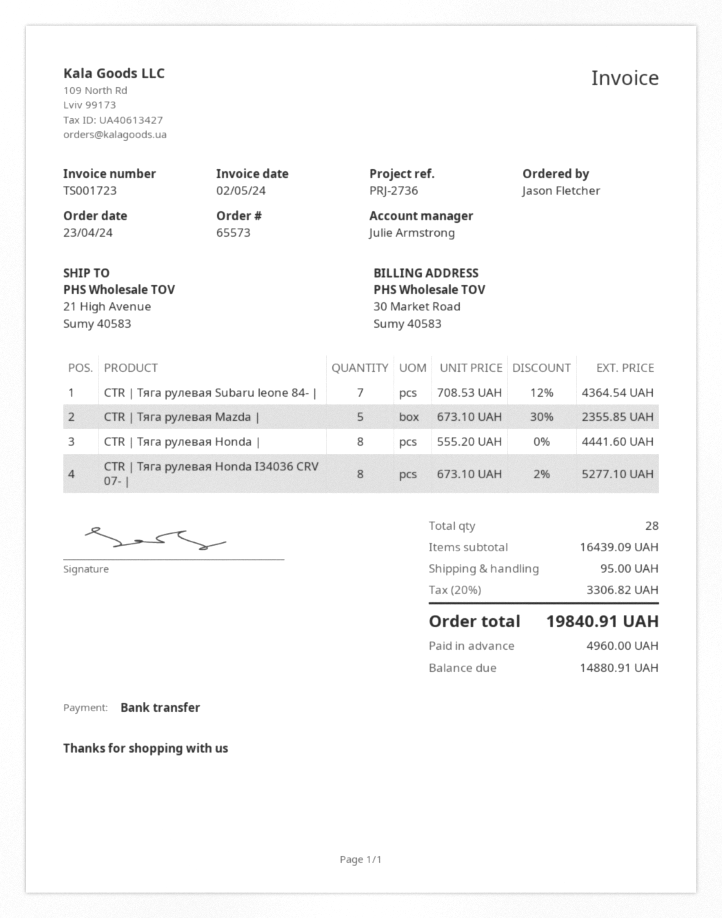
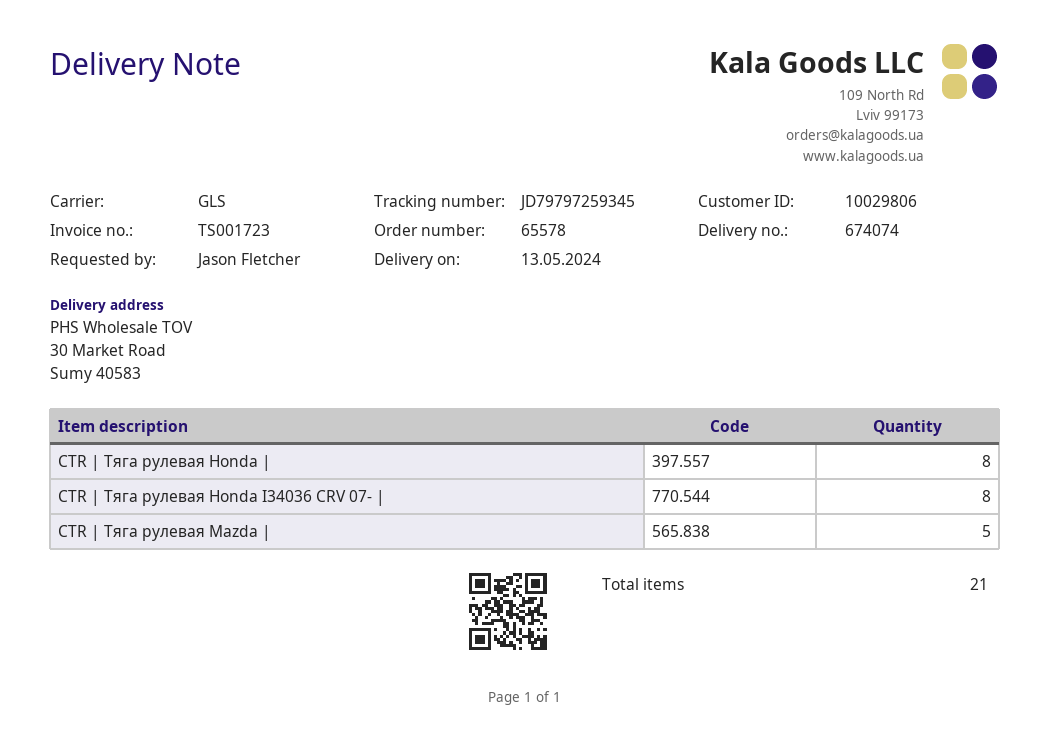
order number: 65573 -> 65578
ship to: 21 High Avenue, Sumy 40583 -> 30 Market Road, Sumy 40583
CTR | Тяга рулевая Subaru leone 84- |: 7 -> none
total quantity: 28 -> 21

